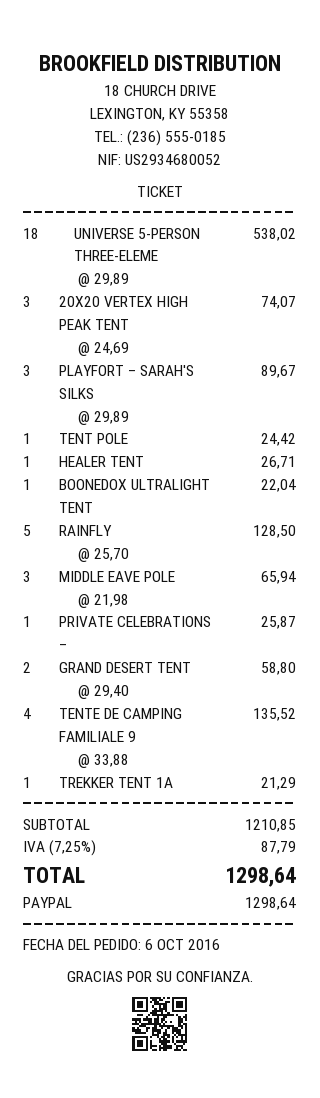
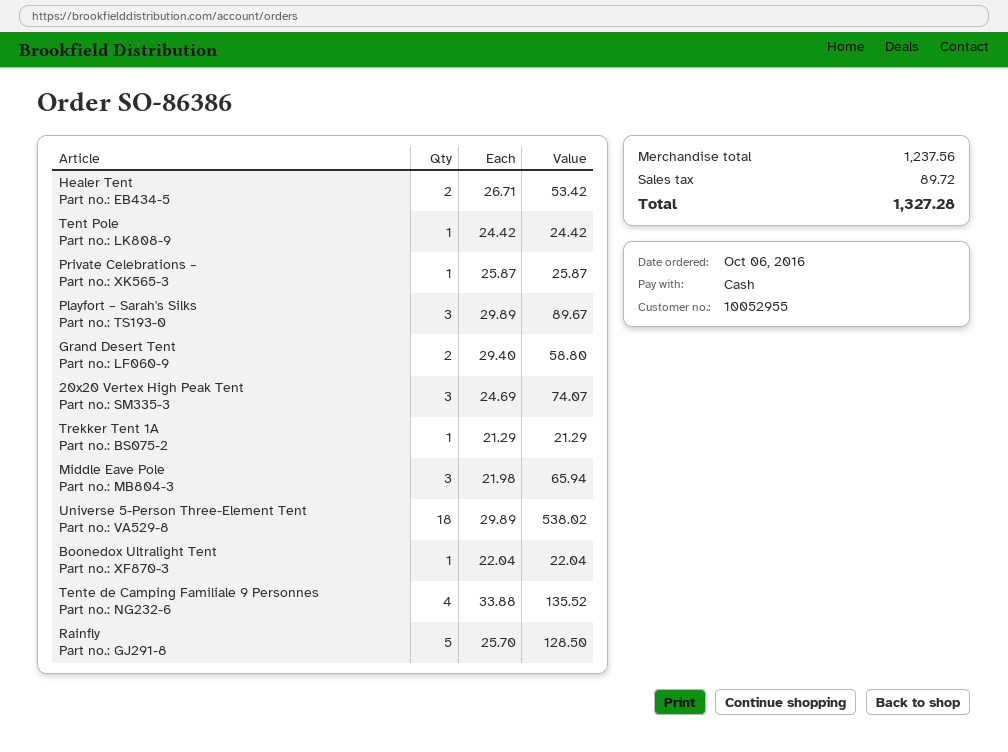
payment method: PayPal -> cash
HEALER TENT: 1 x 26.71 = 26.71 -> 2 x 26.71 = 53.42
subtotal: 1210.85 -> 1237.56
tax: 87.79 -> 89.72
total: 1298.64 -> 1327.28

